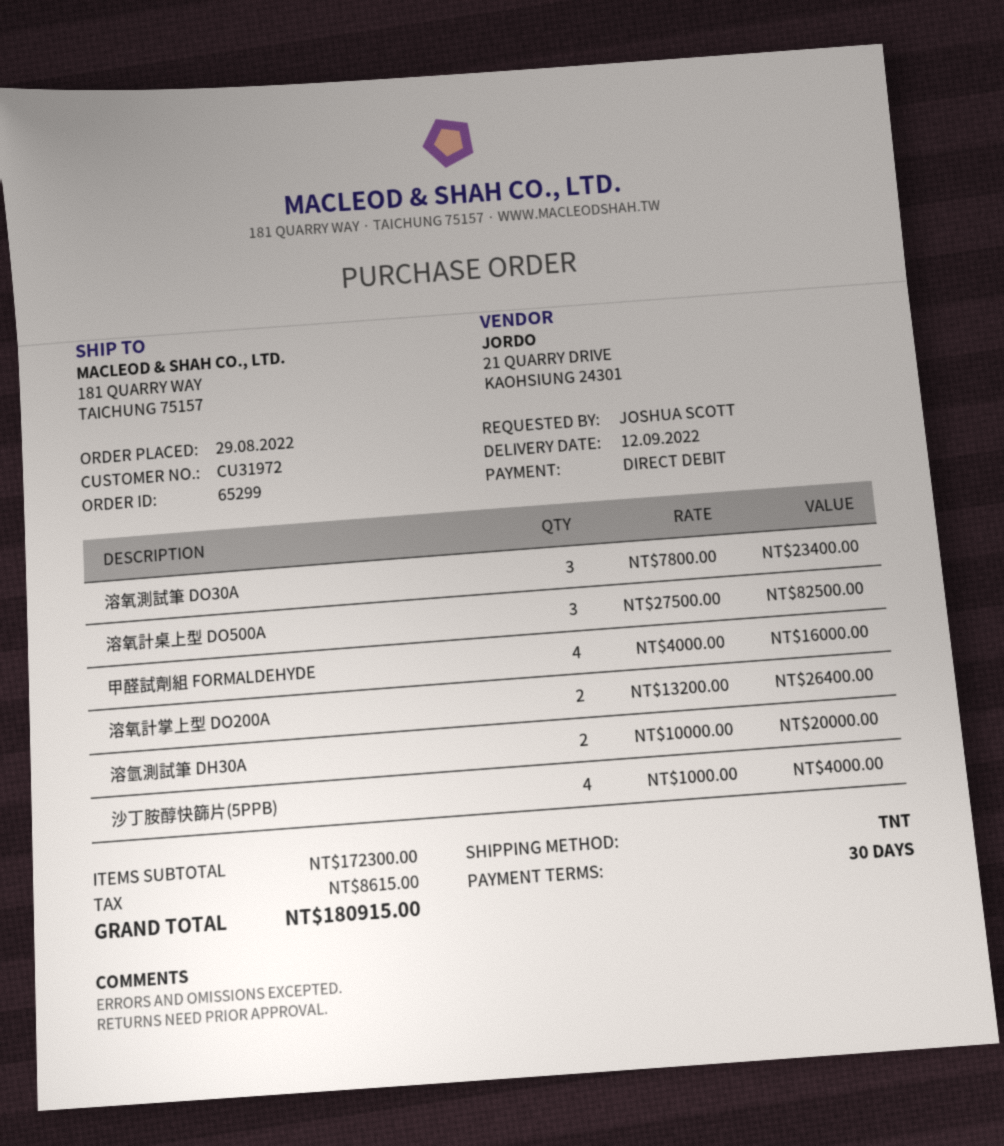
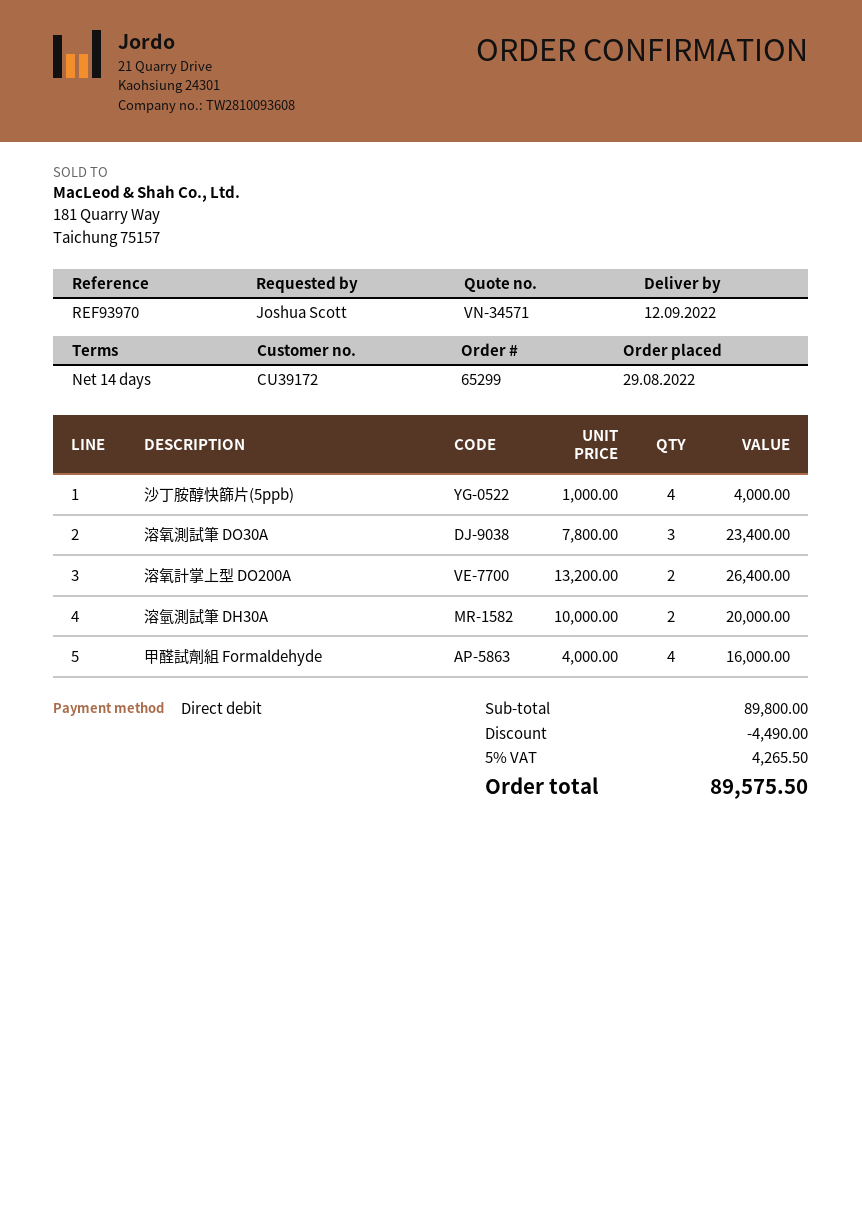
payment terms: 30 days -> 14 days
customer number: CU31972 -> CU39172
溶氧計桌上型 DO500A: 3 x 27500.00 = 82500.00 -> none
subtotal: 172300.00 -> 89800.00
discount: none -> 4490.00
tax: 8615.00 -> 4265.50
total: 180915.00 -> 89575.50

